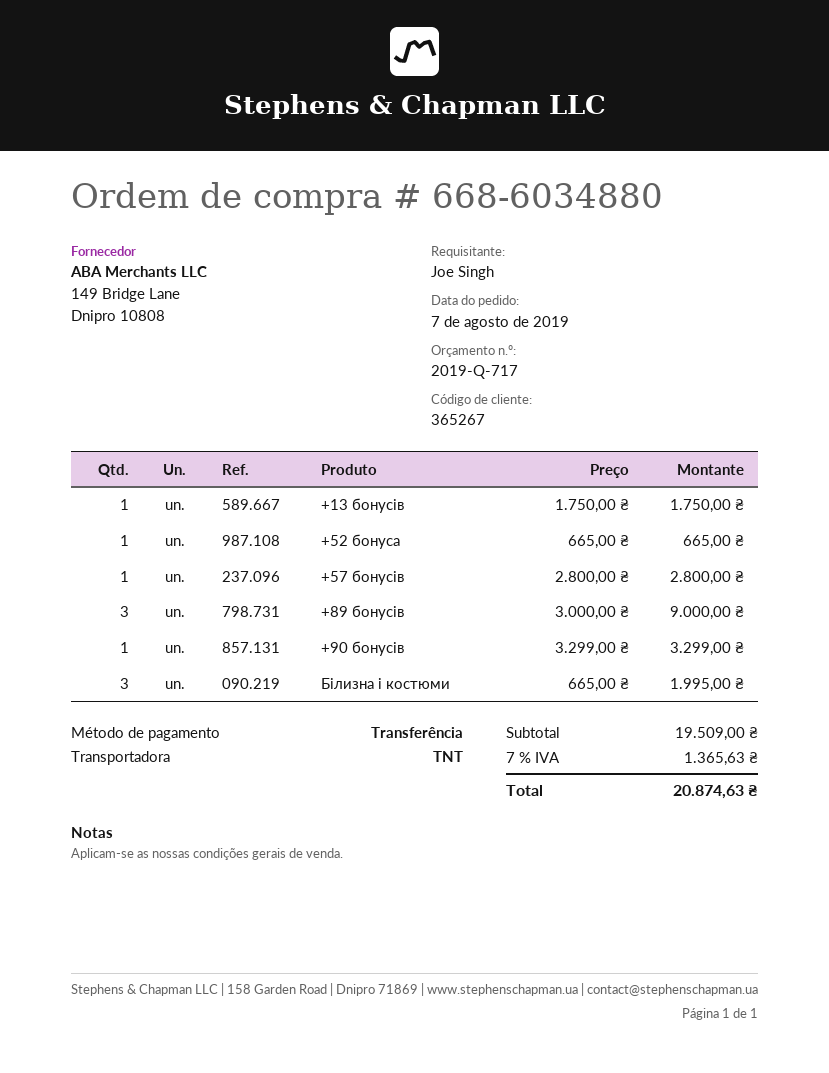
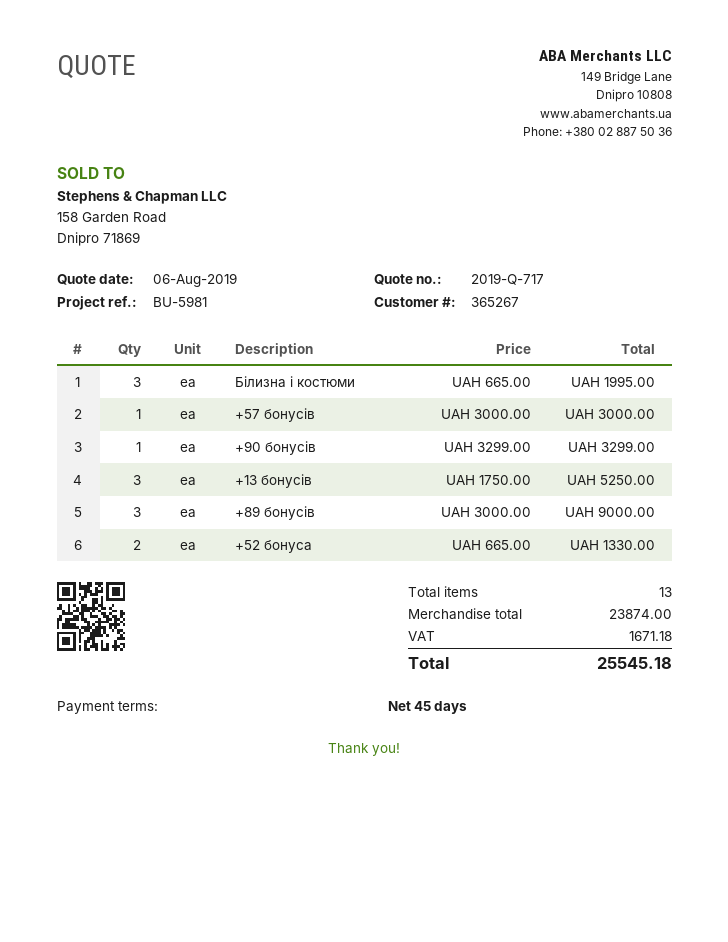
+13 бонусів: 1 x 1750.00 = 1750.00 -> 3 x 1750.00 = 5250.00
+52 бонуса: 1 x 665.00 = 665.00 -> 2 x 665.00 = 1330.00
+57 бонусів: 1 x 2800.00 = 2800.00 -> 1 x 3000.00 = 3000.00
subtotal: 19509.00 -> 23874.00
tax: 1365.63 -> 1671.18
total: 20874.63 -> 25545.18

